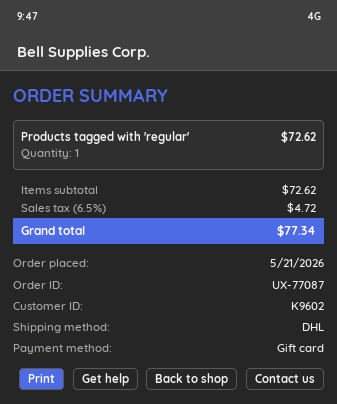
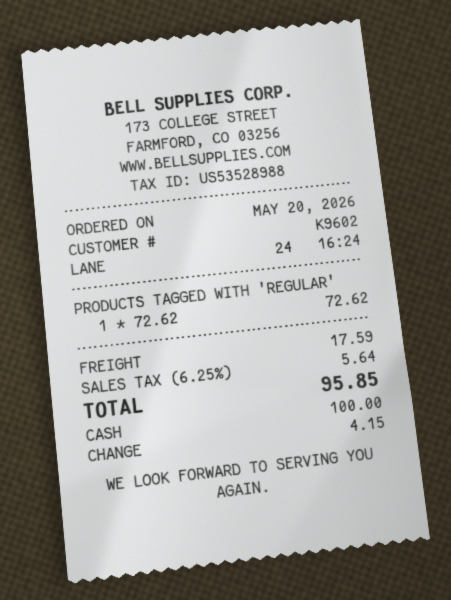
order date: 2026-05-21 -> 2026-05-20
payment method: gift card -> cash
shipping: none -> 17.59
tax: 6.5% = 4.72 -> 6.25% = 5.64
total: 77.34 -> 95.85

